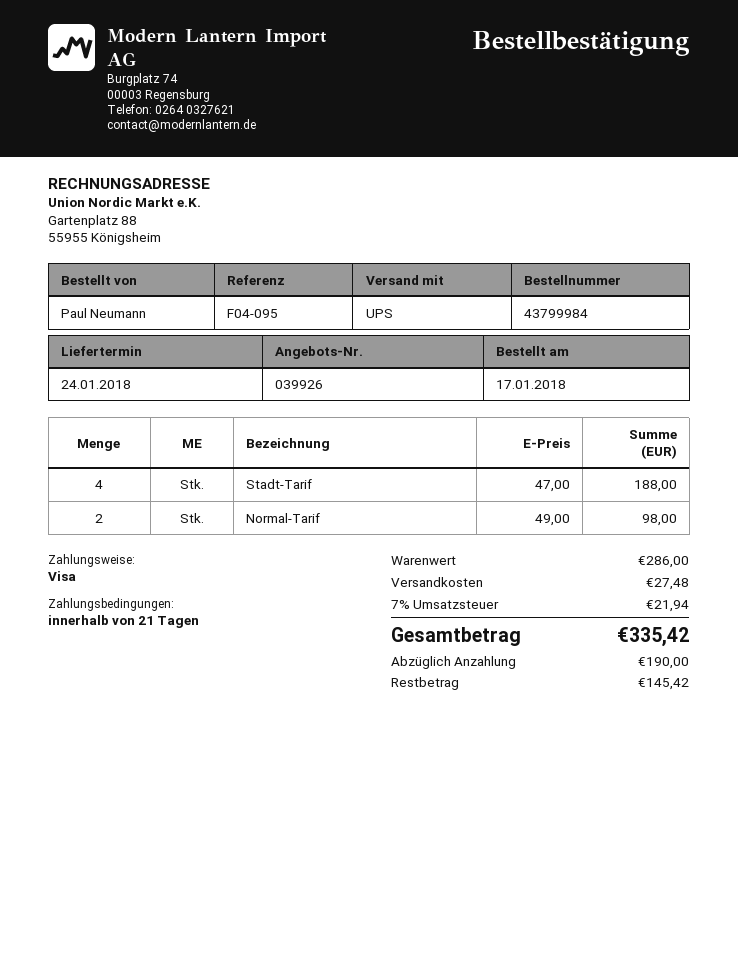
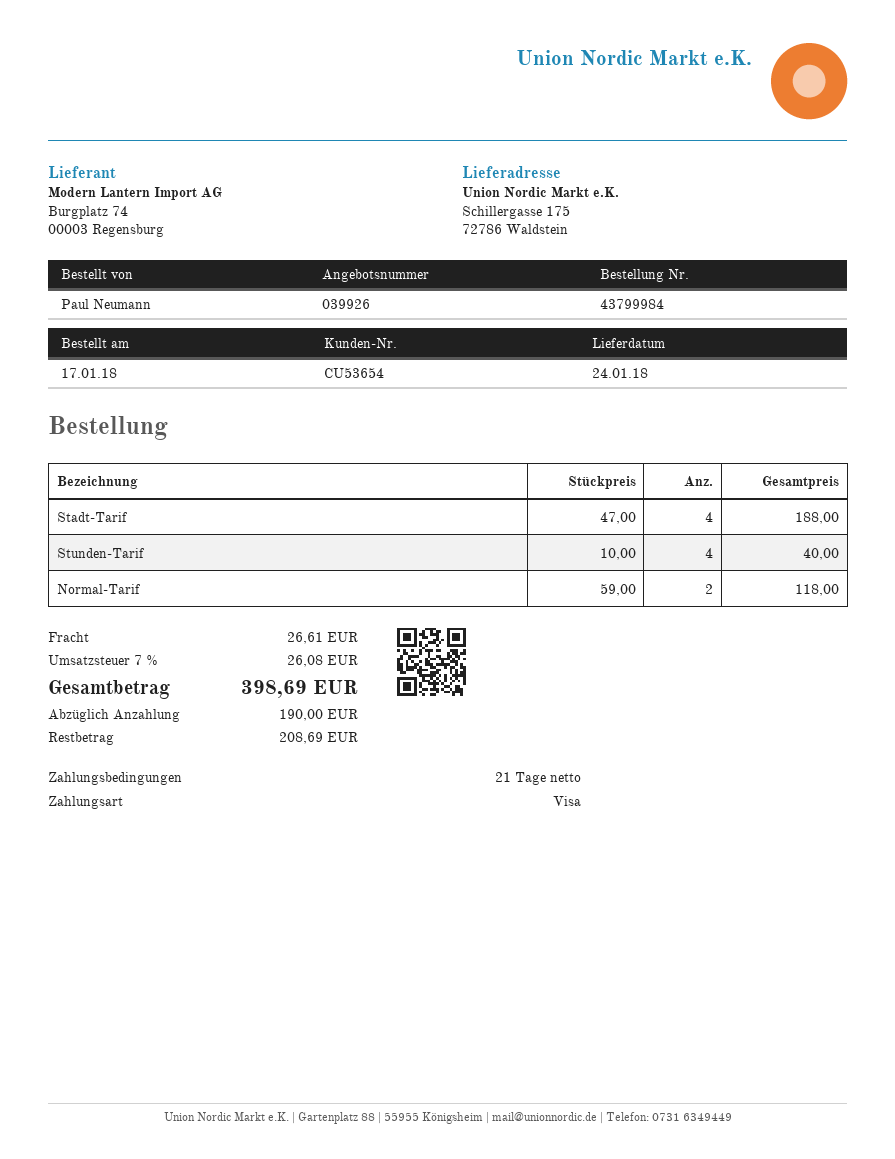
Normal-Tarif: 2 x 49.00 = 98.00 -> 2 x 59.00 = 118.00
Stunden-Tarif: none -> 4 x 10.00 = 40.00
shipping: 27.48 -> 26.61
tax: 7% = 21.94 -> 7% = 26.08
total: 335.42 -> 398.69
balance: 145.42 -> 208.69

